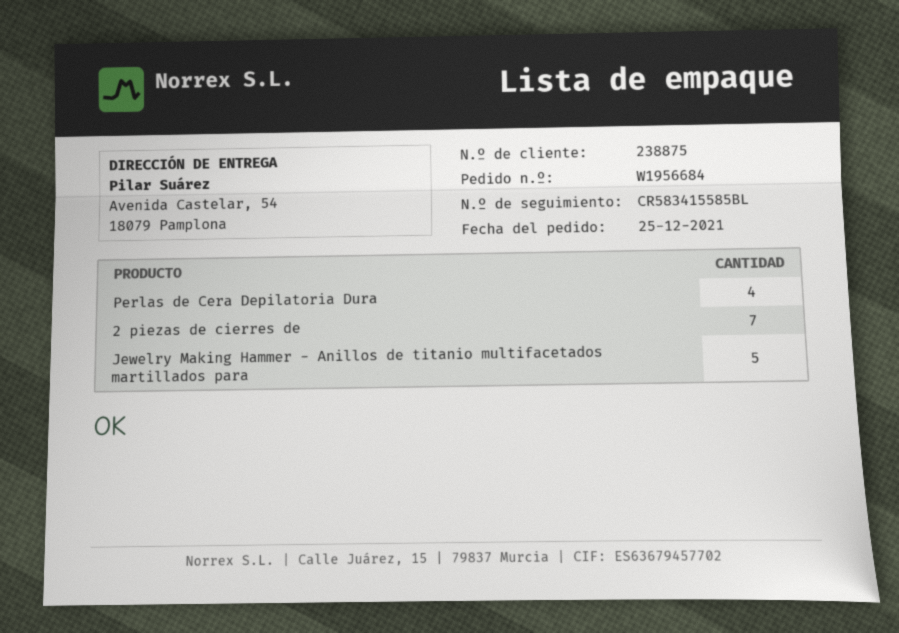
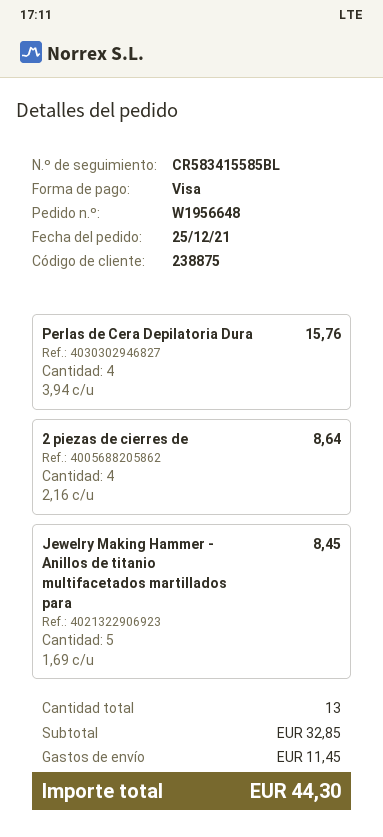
order number: W1956684 -> W1956648
2 piezas de cierres de: 7 -> 4

